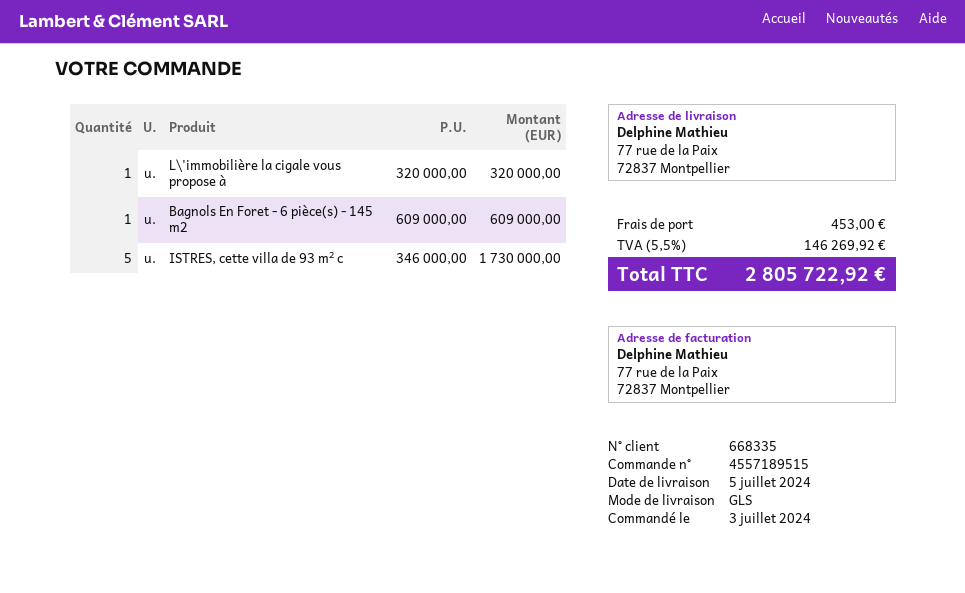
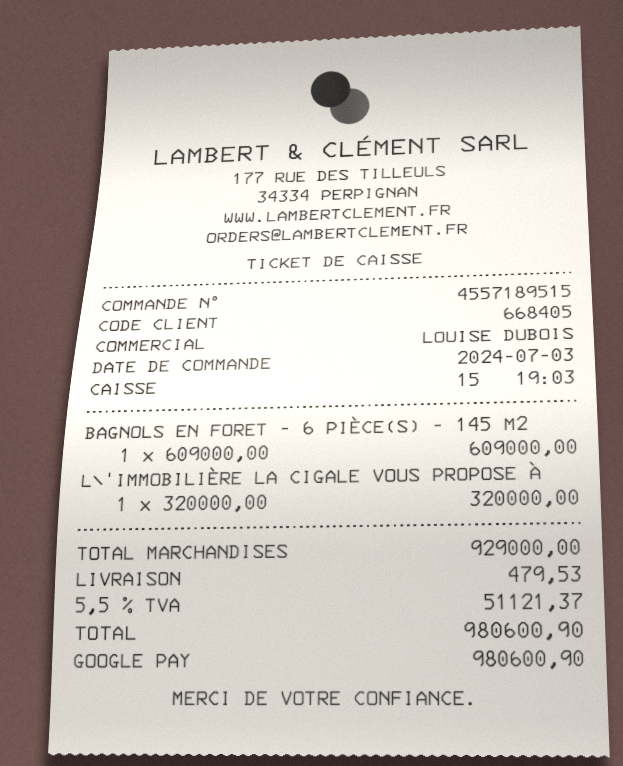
customer number: 668335 -> 668405
ISTRES, cette villa de 93 m² c: 5 x 346000.00 = 1730000.00 -> none
shipping: 453.00 -> 479.53
tax: 5.5% = 146269.92 -> 5.5% = 51121.37
total: 2805722.92 -> 980600.90

